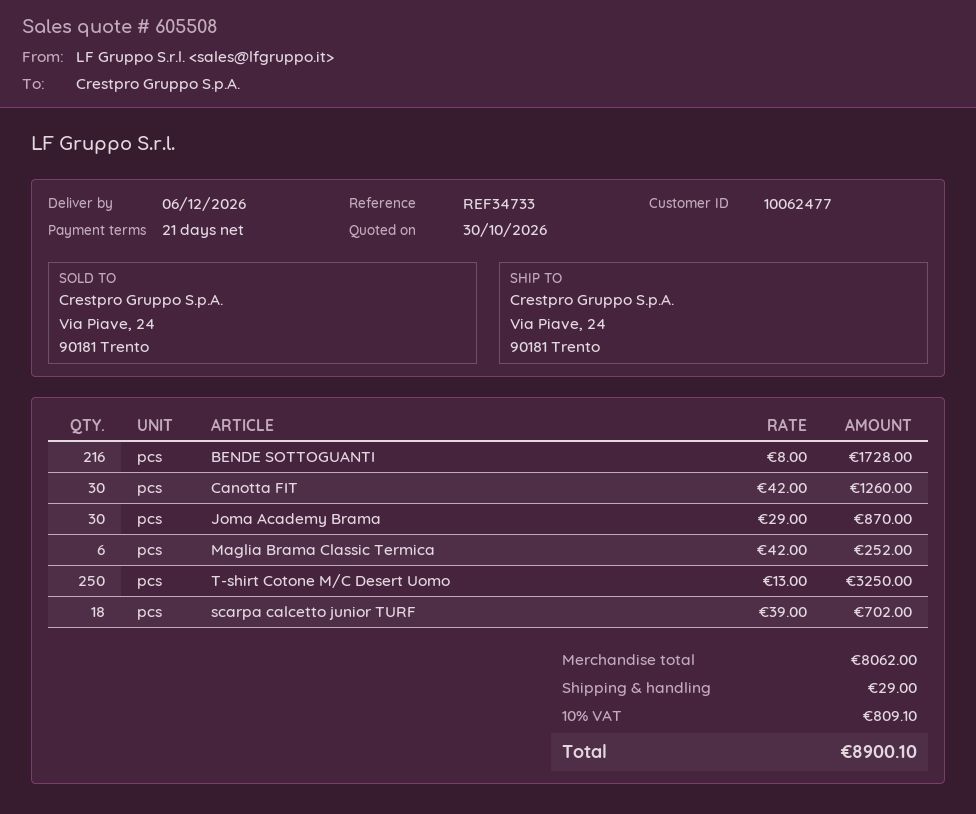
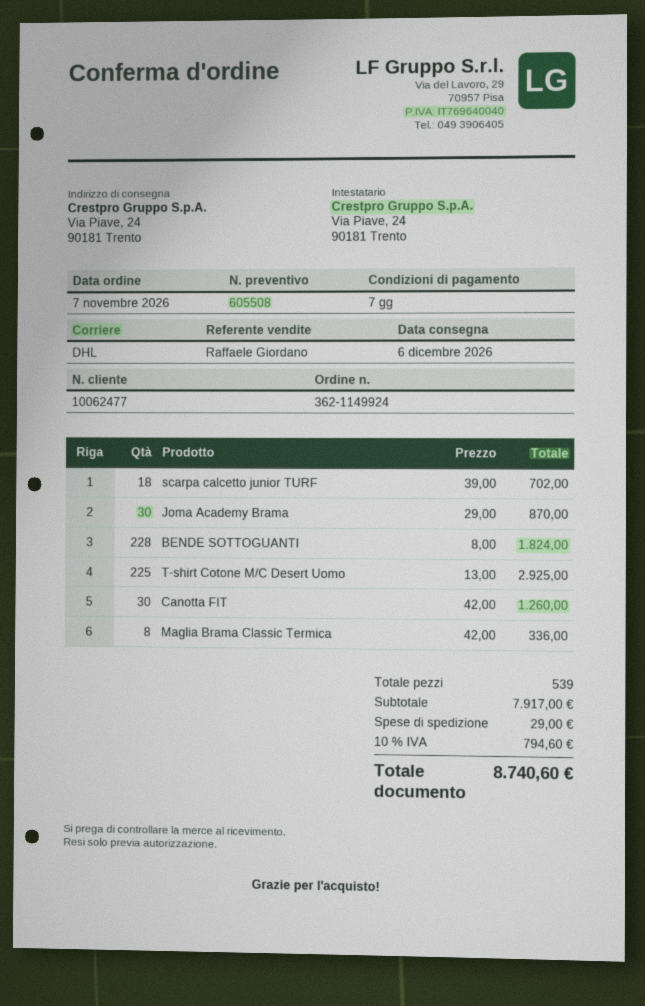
payment terms: 21 days -> 7 days
BENDE SOTTOGUANTI: 216 x 8.00 = 1728.00 -> 228 x 8.00 = 1824.00
Maglia Brama Classic Termica: 6 x 42.00 = 252.00 -> 8 x 42.00 = 336.00
T-shirt Cotone M/C Desert Uomo: 250 x 13.00 = 3250.00 -> 225 x 13.00 = 2925.00
subtotal: 8062.00 -> 7917.00
tax: 10% = 809.10 -> 10% = 794.60
total: 8900.10 -> 8740.60

